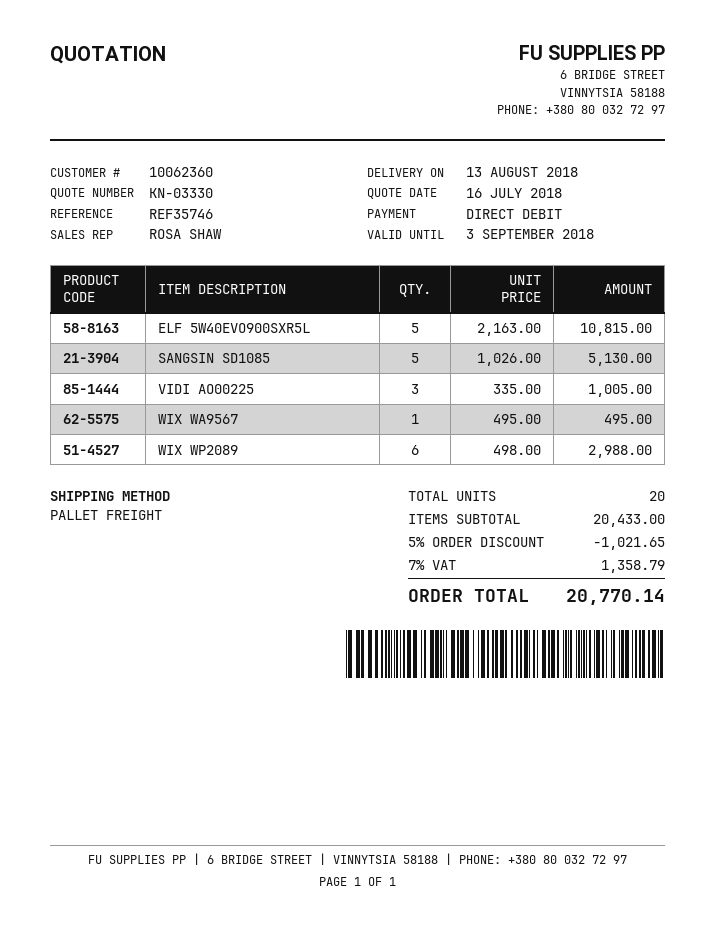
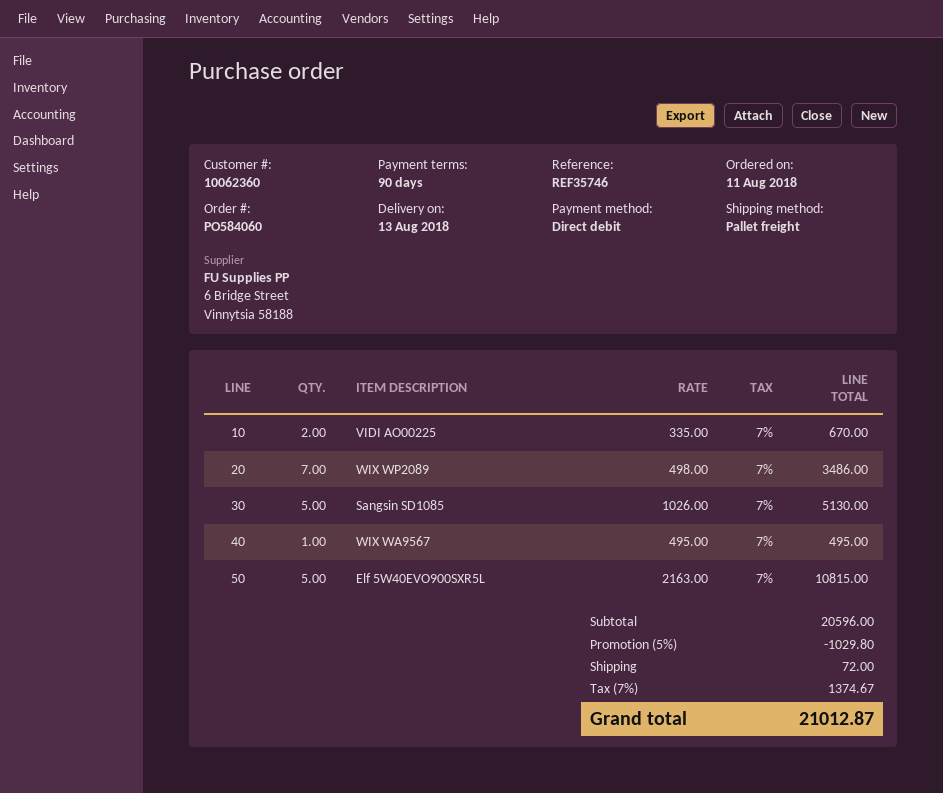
VIDI AO00225: 3 x 335.00 = 1005.00 -> 2 x 335.00 = 670.00
WIX WP2089: 6 x 498.00 = 2988.00 -> 7 x 498.00 = 3486.00
subtotal: 20433.00 -> 20596.00
discount: 5% = 1021.65 -> 5% = 1029.80
shipping: none -> 72.00
tax: 7% = 1358.79 -> 7% = 1374.67
total: 20770.14 -> 21012.87

